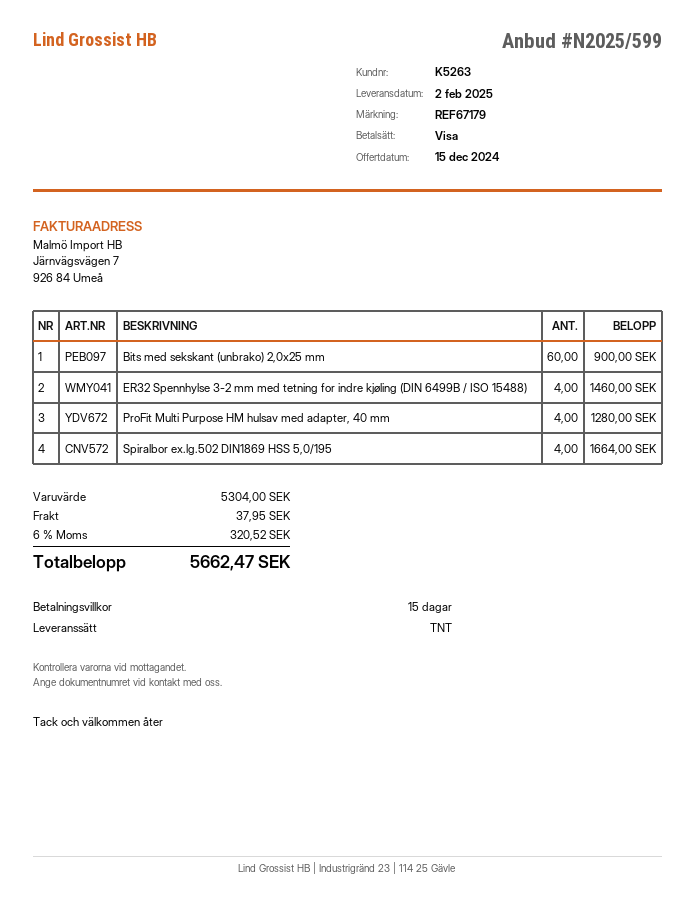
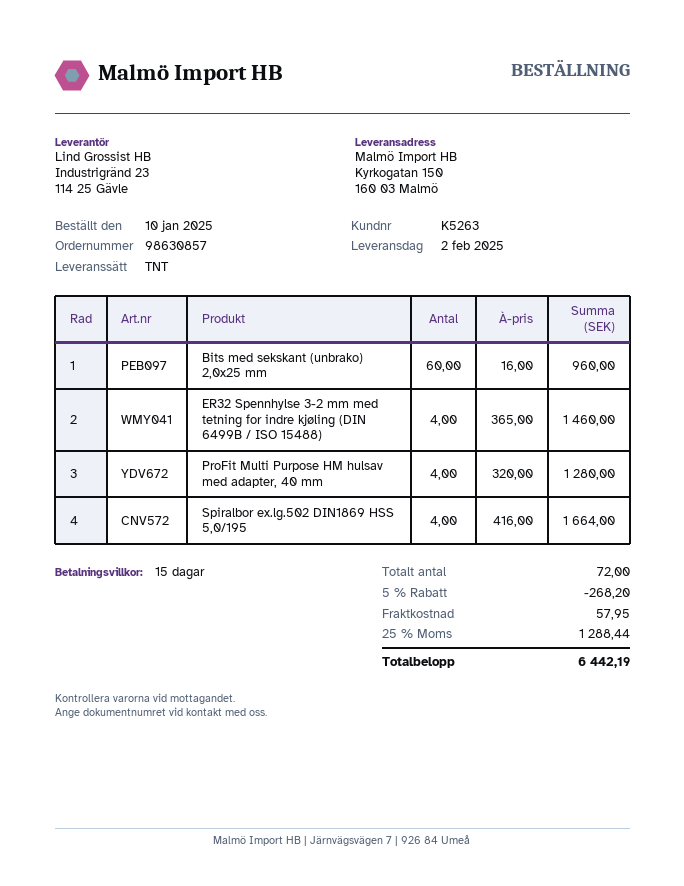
Bits med sekskant (unbrako) 2,0x25 mm: 60 for 900.00 -> 60 for 960.00
discount: none -> 5% = 268.20
shipping: 37.95 -> 57.95
tax: 6% = 320.52 -> 25% = 1288.44
total: 5662.47 -> 6442.19

